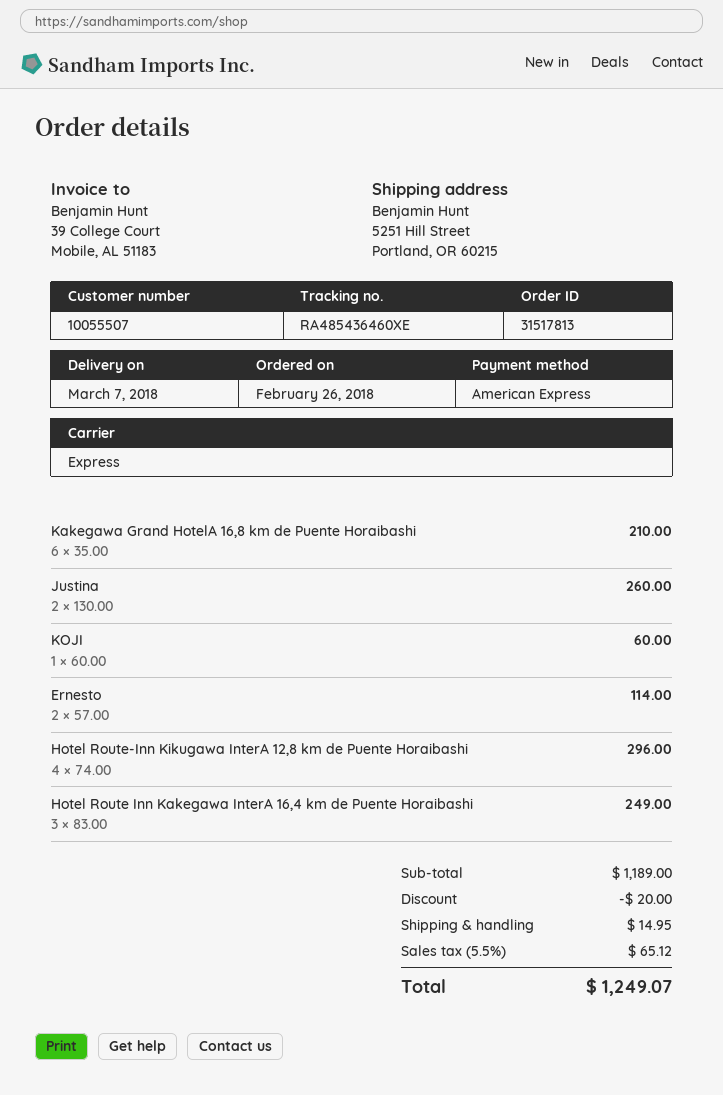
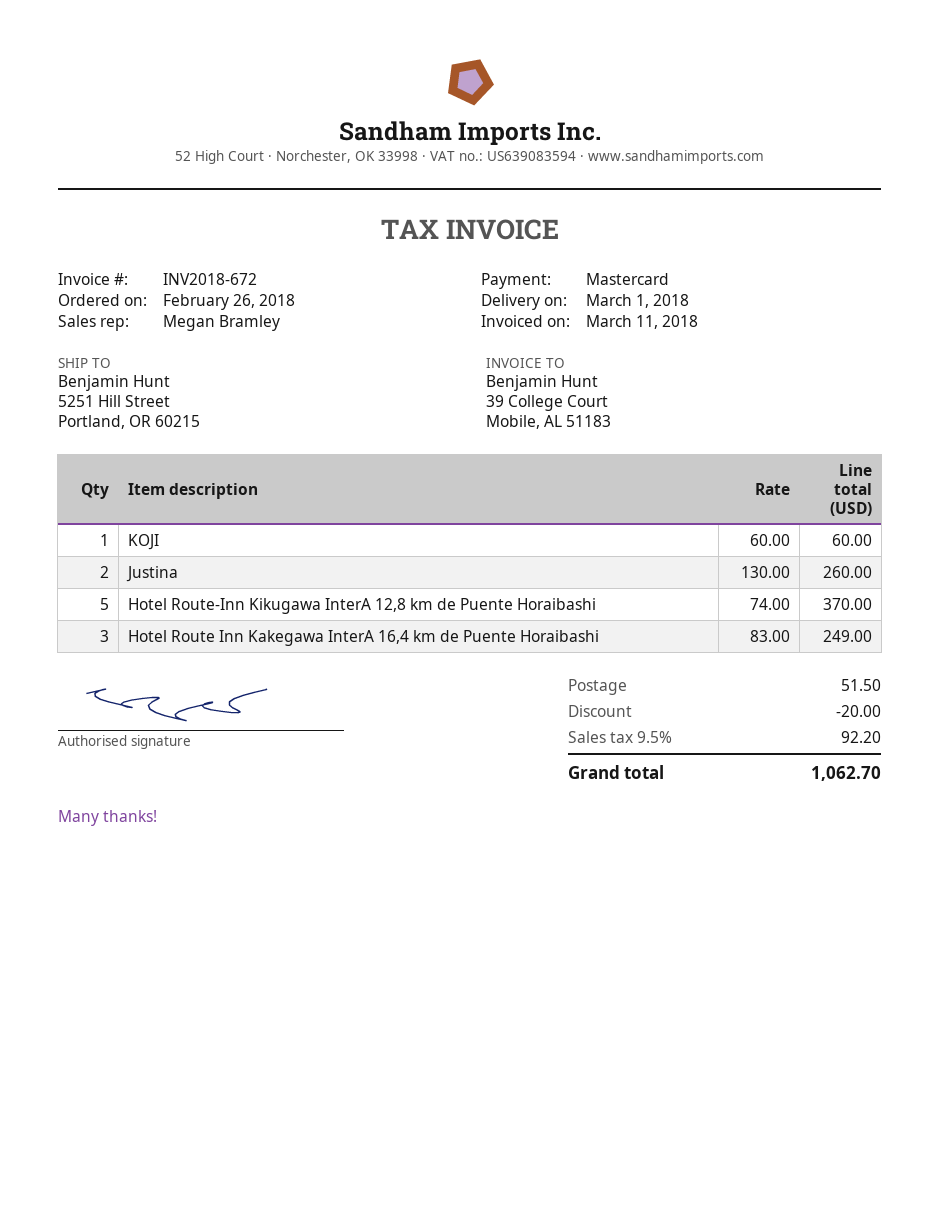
delivery date: 2018-03-07 -> 2018-03-01
payment method: American Express -> Mastercard
Kakegawa Grand HotelA 16,8 km de Puente Horaibashi: 6 x 35.00 = 210.00 -> none
Ernesto: 2 x 57.00 = 114.00 -> none
Hotel Route-Inn Kikugawa InterA 12,8 km de Puente Horaibashi: 4 x 74.00 = 296.00 -> 5 x 74.00 = 370.00
shipping: 14.95 -> 51.50
tax: 5.5% = 65.12 -> 9.5% = 92.20
total: 1249.07 -> 1062.70

